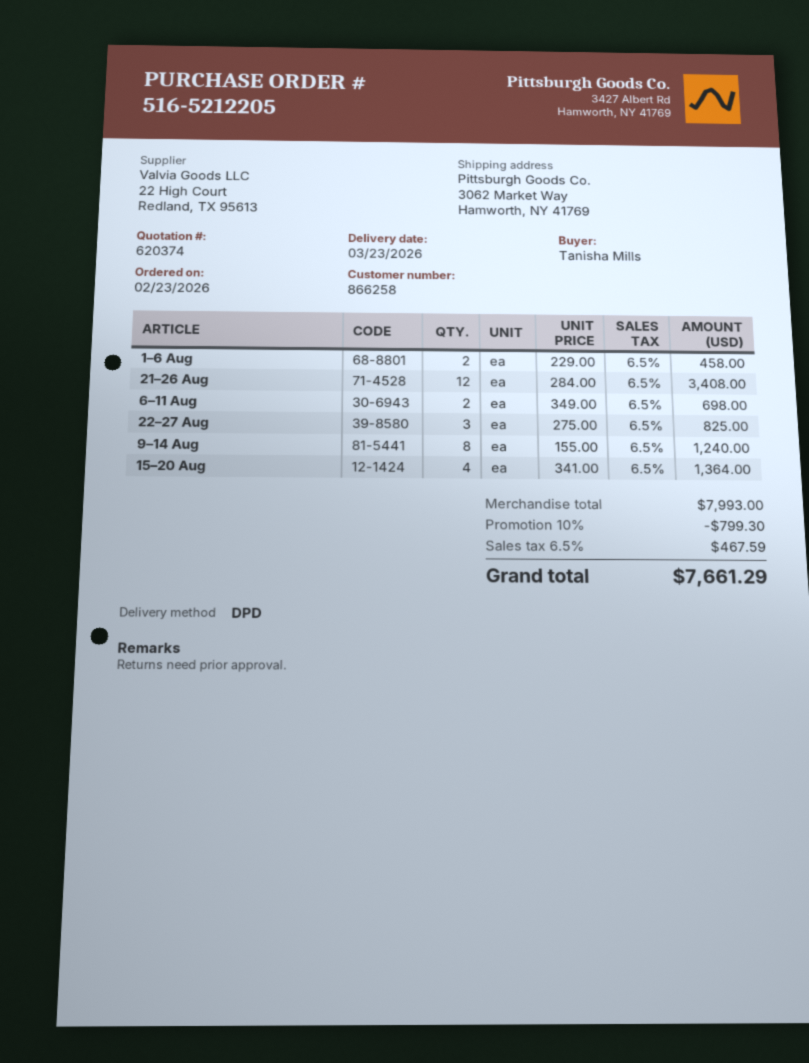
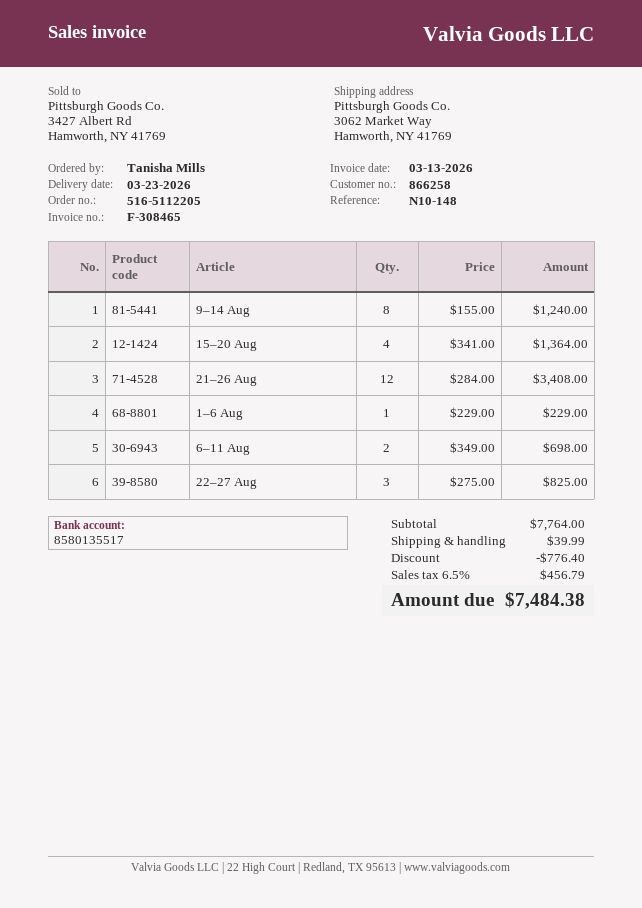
order number: 516-5212205 -> 516-5112205
1–6 Aug: 2 x 229.00 = 458.00 -> 1 x 229.00 = 229.00
subtotal: 7993.00 -> 7764.00
discount: 799.30 -> 776.40
shipping: none -> 39.99
tax: 6.5% = 467.59 -> 6.5% = 456.79
total: 7661.29 -> 7484.38

